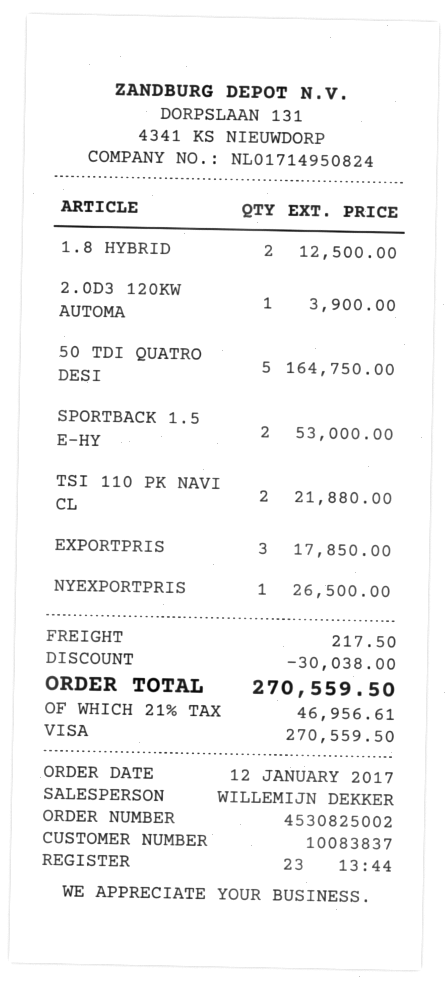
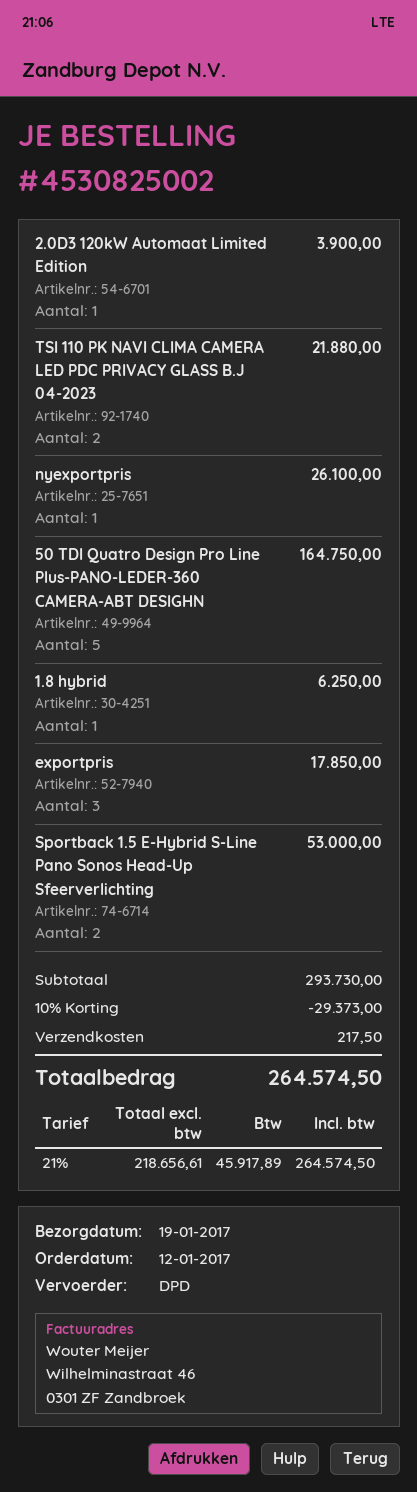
1.8 HYBRID: 2 for 12500.00 -> 1 for 6250.00
NYEXPORTPRIS: 1 for 26500.00 -> 1 for 26100.00
discount: 30038.00 -> 29373.00
tax: 21% = 46956.61 -> 21% = 45917.89
total: 270559.50 -> 264574.50

